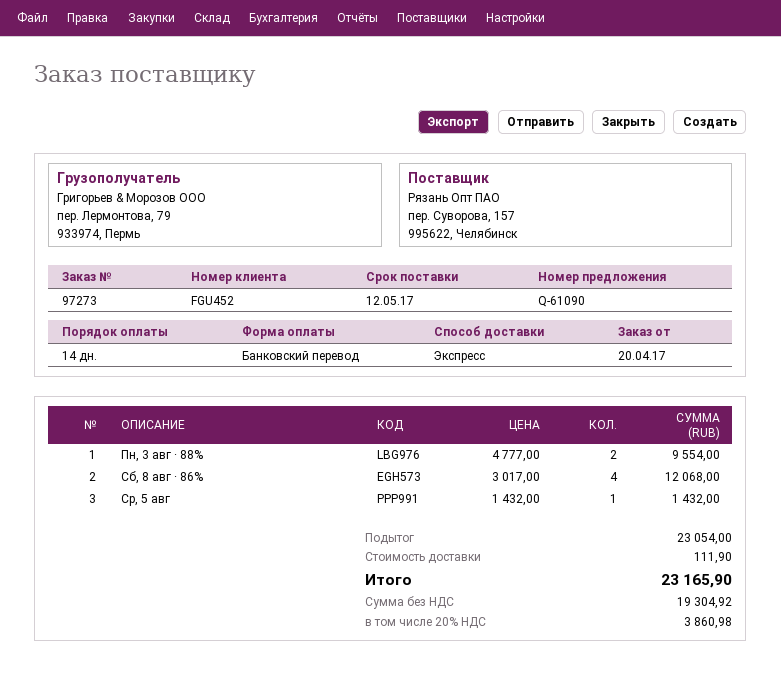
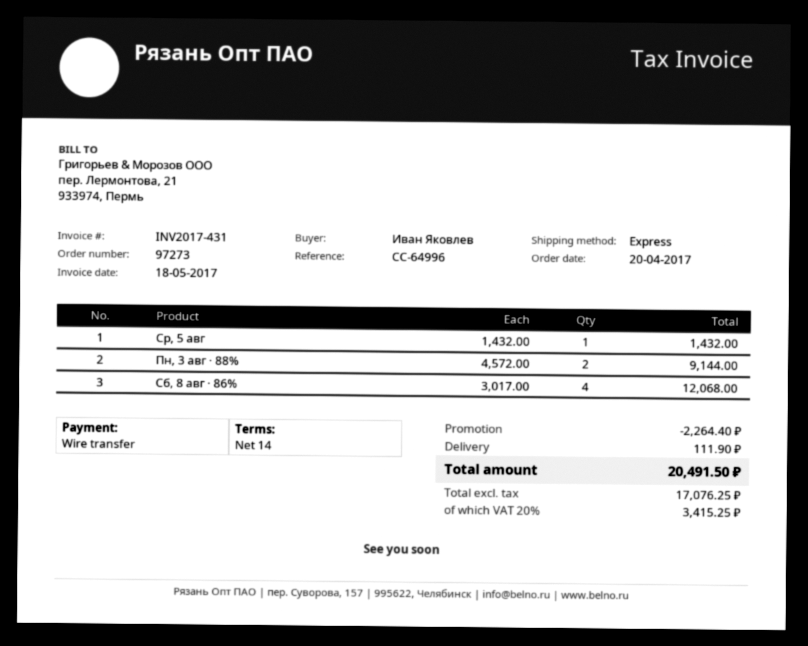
Пн, 3 авг · 88%: 2 x 4777.00 = 9554.00 -> 2 x 4572.00 = 9144.00
discount: none -> 2264.40
net: 19304.92 -> 17076.25
tax: 20% = 3860.98 -> 20% = 3415.25
total: 23165.90 -> 20491.50

